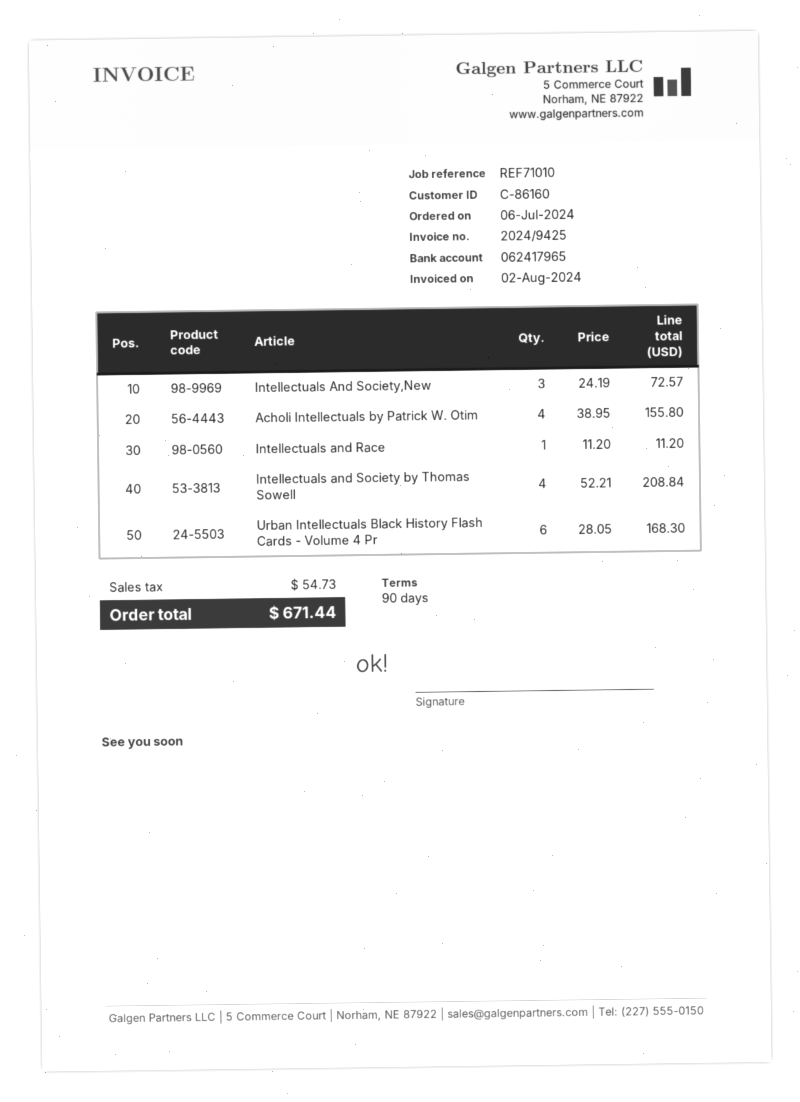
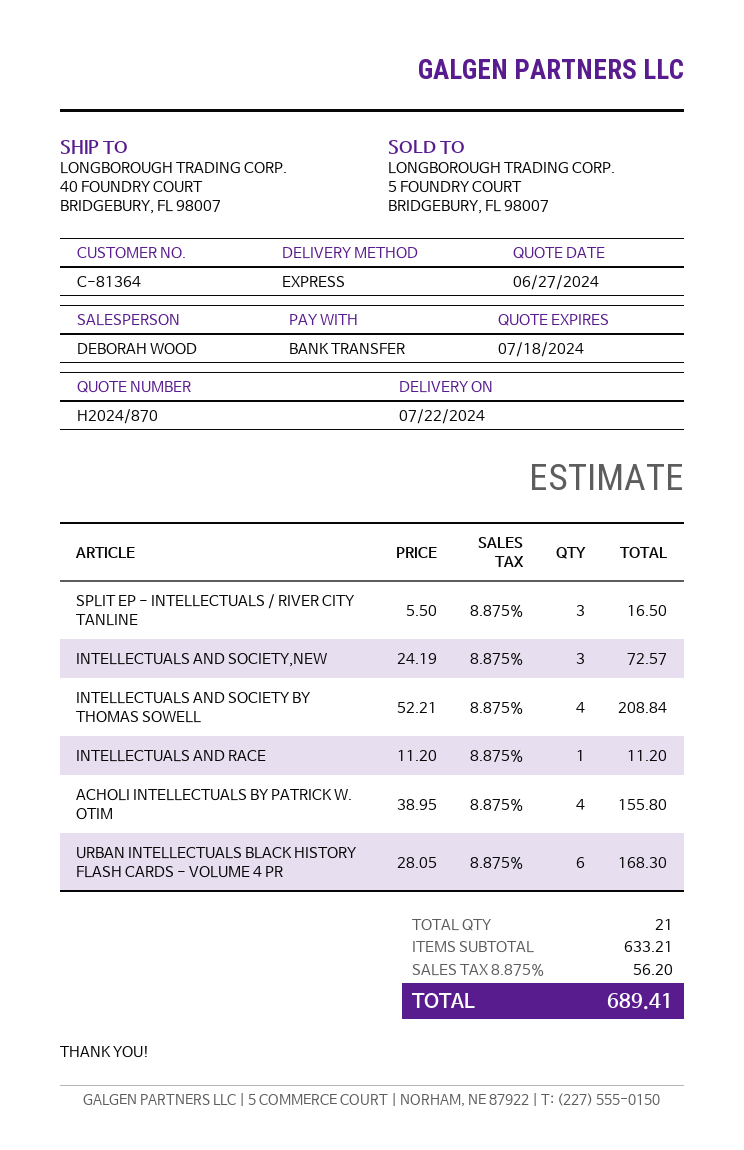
customer number: C-86160 -> C-81364
SPLIT EP - INTELLECTUALS / RIVER CITY TANLINE: none -> 3 x 5.50 = 16.50
tax: 54.73 -> 56.20
total: 671.44 -> 689.41

